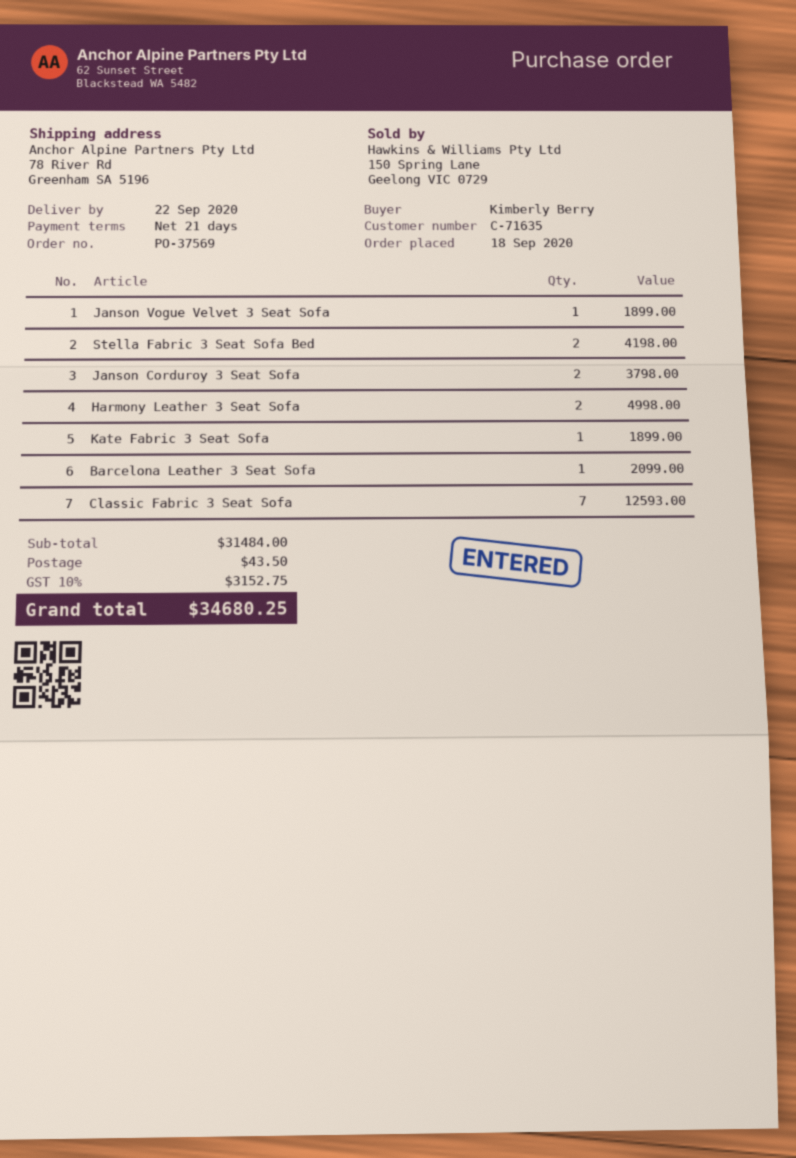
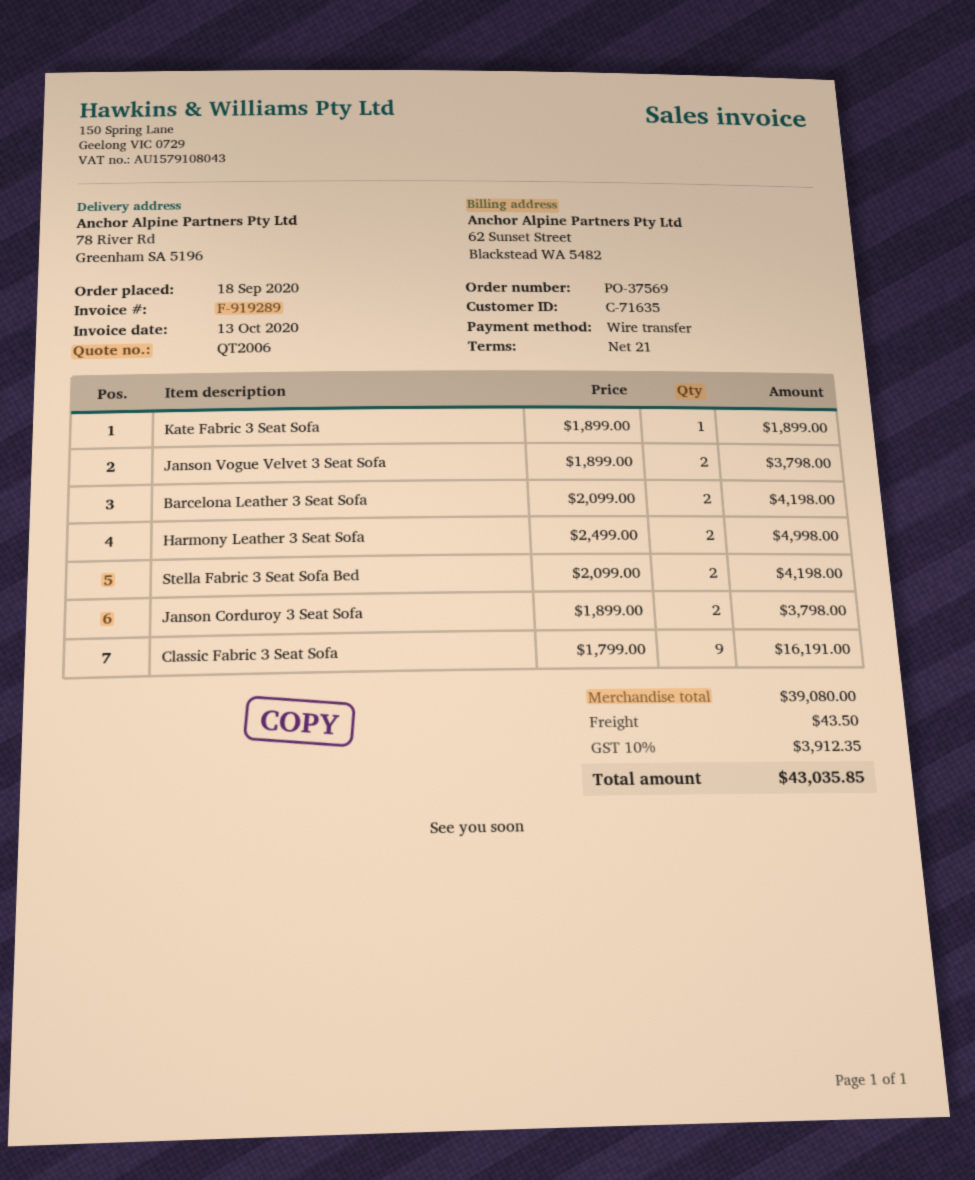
Janson Vogue Velvet 3 Seat Sofa: 1 for 1899.00 -> 2 for 3798.00
Barcelona Leather 3 Seat Sofa: 1 for 2099.00 -> 2 for 4198.00
Classic Fabric 3 Seat Sofa: 7 for 12593.00 -> 9 for 16191.00
subtotal: 31484.00 -> 39080.00
tax: 10% = 3152.75 -> 10% = 3912.35
total: 34680.25 -> 43035.85

